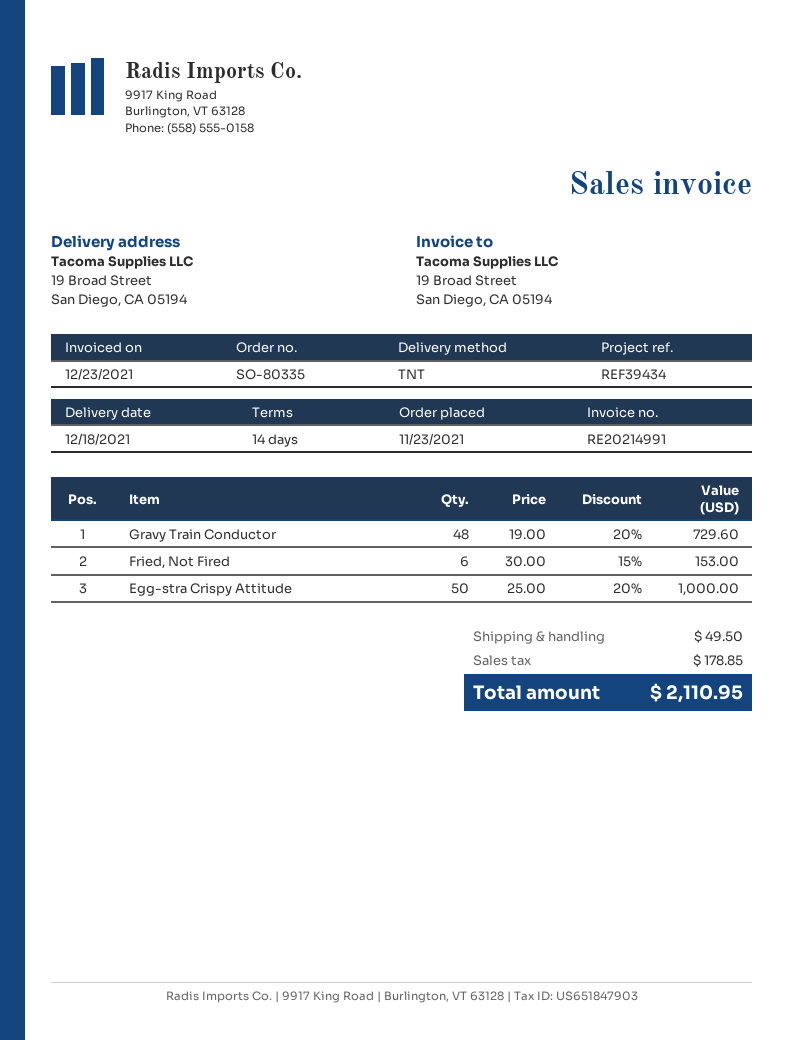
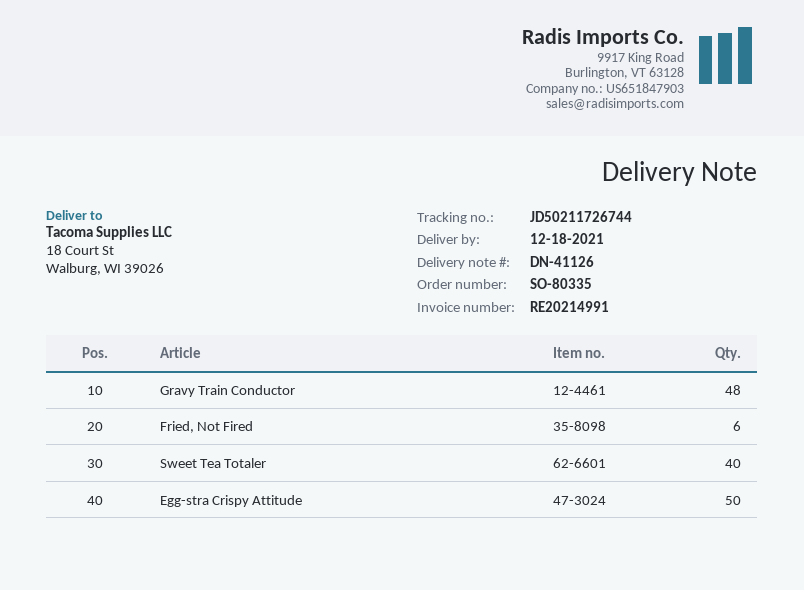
ship to: 19 Broad Street, San Diego, CA 05194 -> 18 Court St, Walburg, WI 39026
Sweet Tea Totaler: none -> 40

